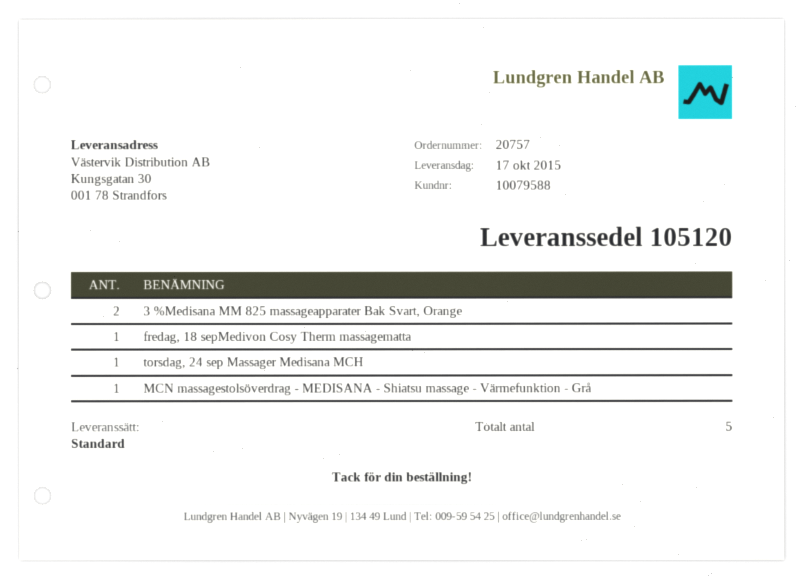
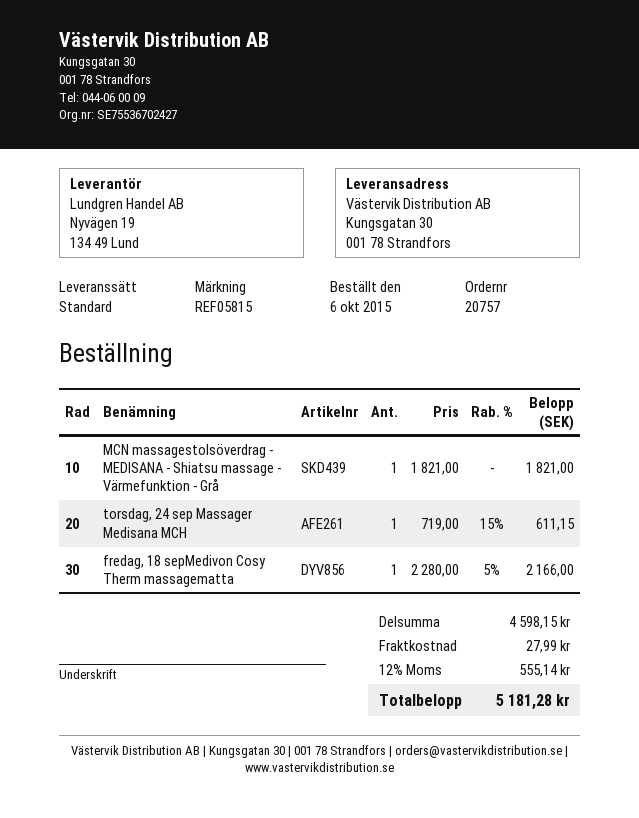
3 %Medisana MM 825 massageapparater Bak Svart, Orange: 2 -> none

